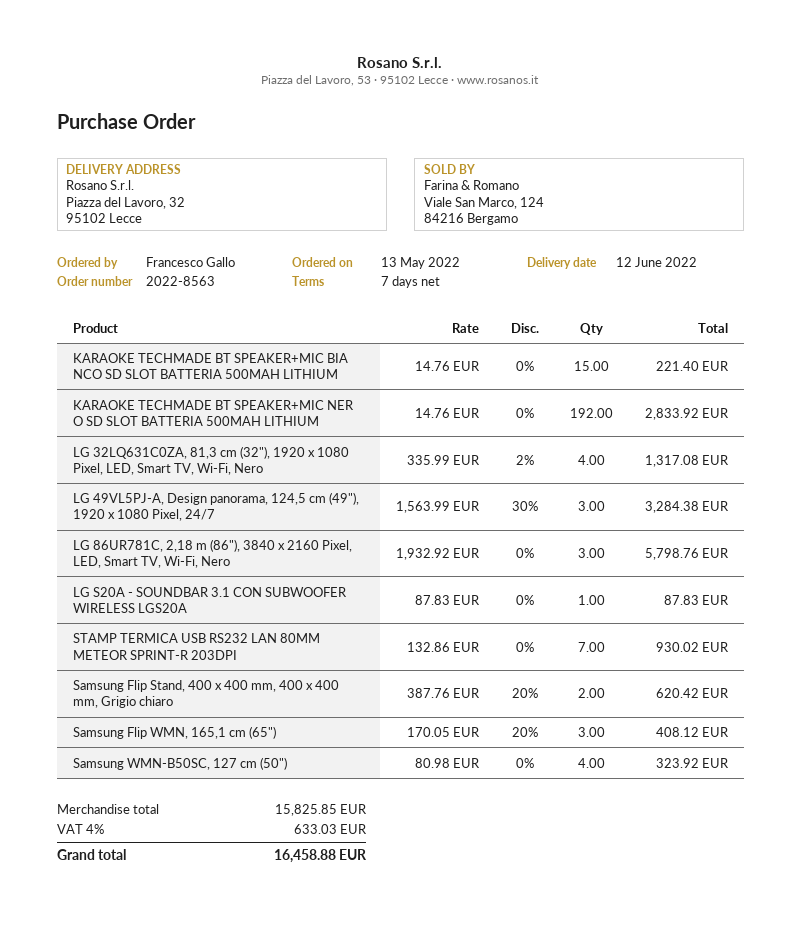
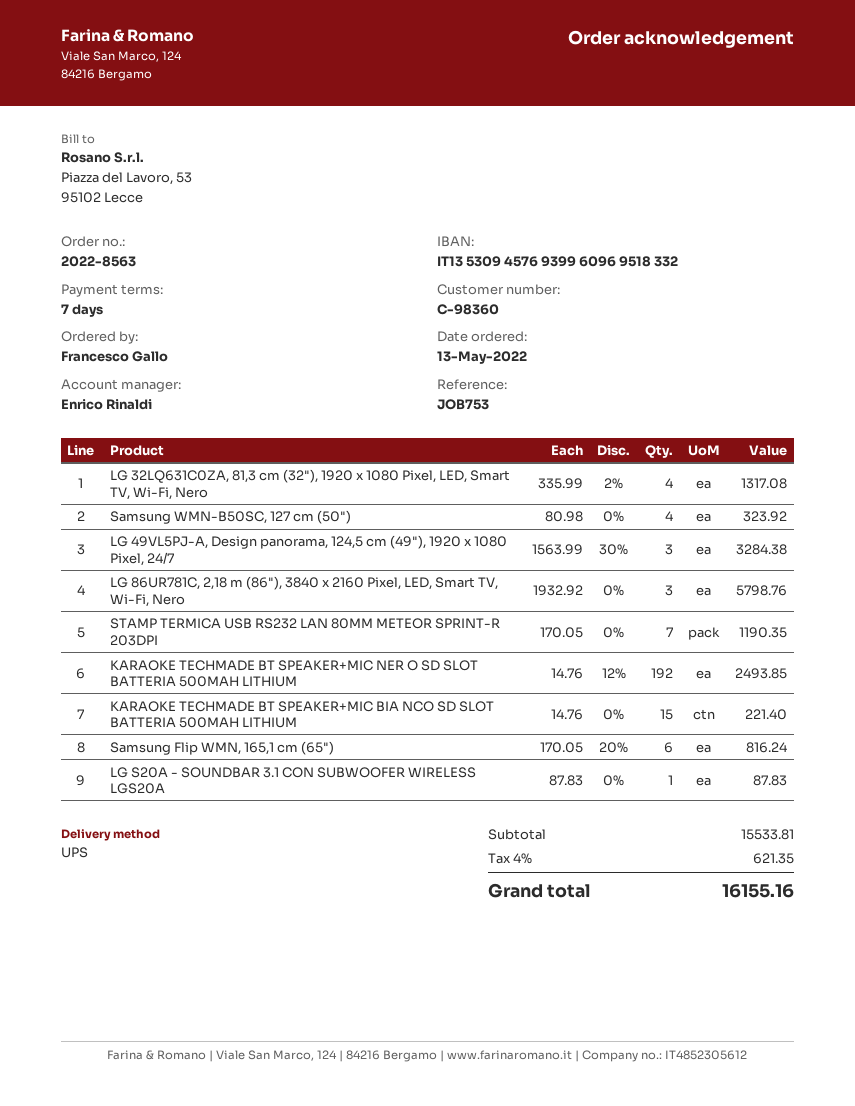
KARAOKE TECHMADE BT SPEAKER+MIC NER O SD SLOT BATTERIA 500MAH LITHIUM: 192 x 14.76 = 2833.92 -> 192 x 14.76 - 12% = 2493.85
STAMP TERMICA USB RS232 LAN 80MM METEOR SPRINT-R 203DPI: 7 x 132.86 = 930.02 -> 7 x 170.05 = 1190.35
Samsung Flip Stand, 400 x 400 mm, 400 x 400 mm, Grigio chiaro: 2 x 387.76 - 20% = 620.42 -> none
Samsung Flip WMN, 165,1 cm (65"): 3 x 170.05 - 20% = 408.12 -> 6 x 170.05 - 20% = 816.24
subtotal: 15825.85 -> 15533.81
tax: 4% = 633.03 -> 4% = 621.35
total: 16458.88 -> 16155.16

